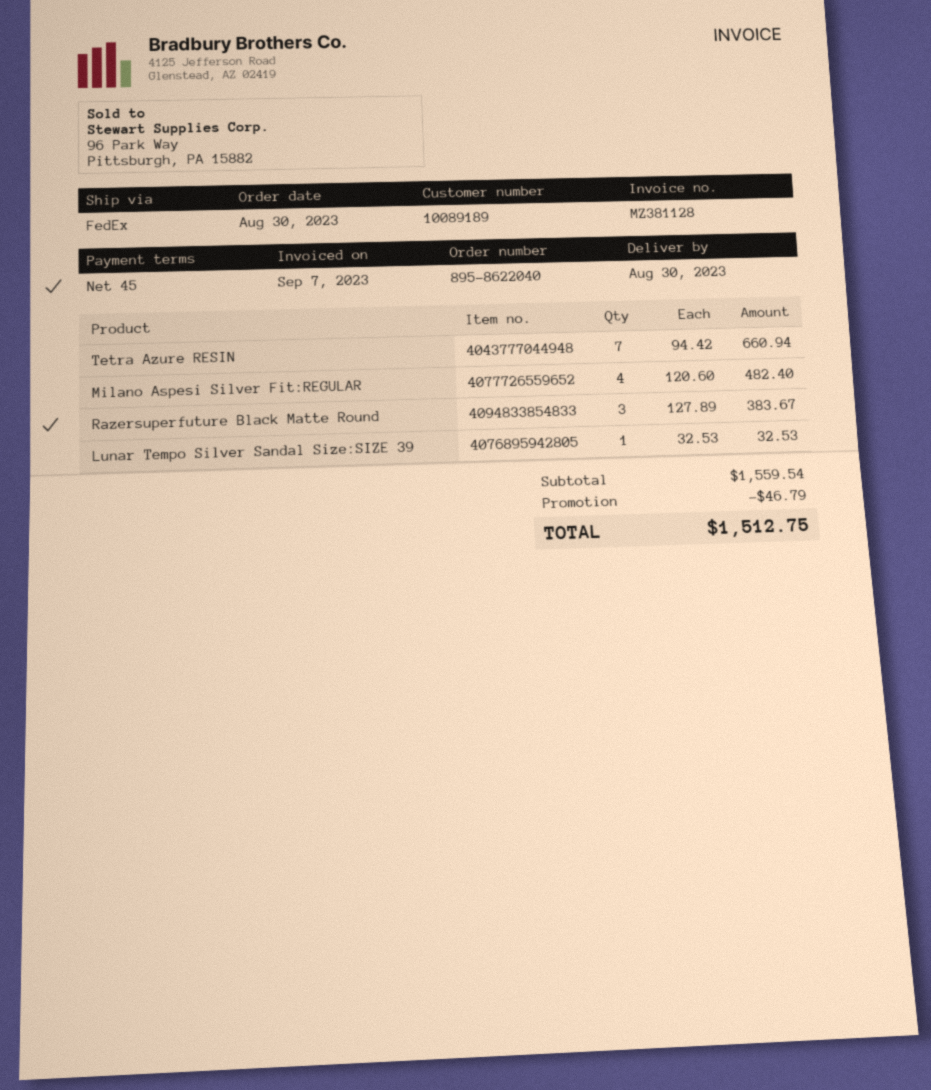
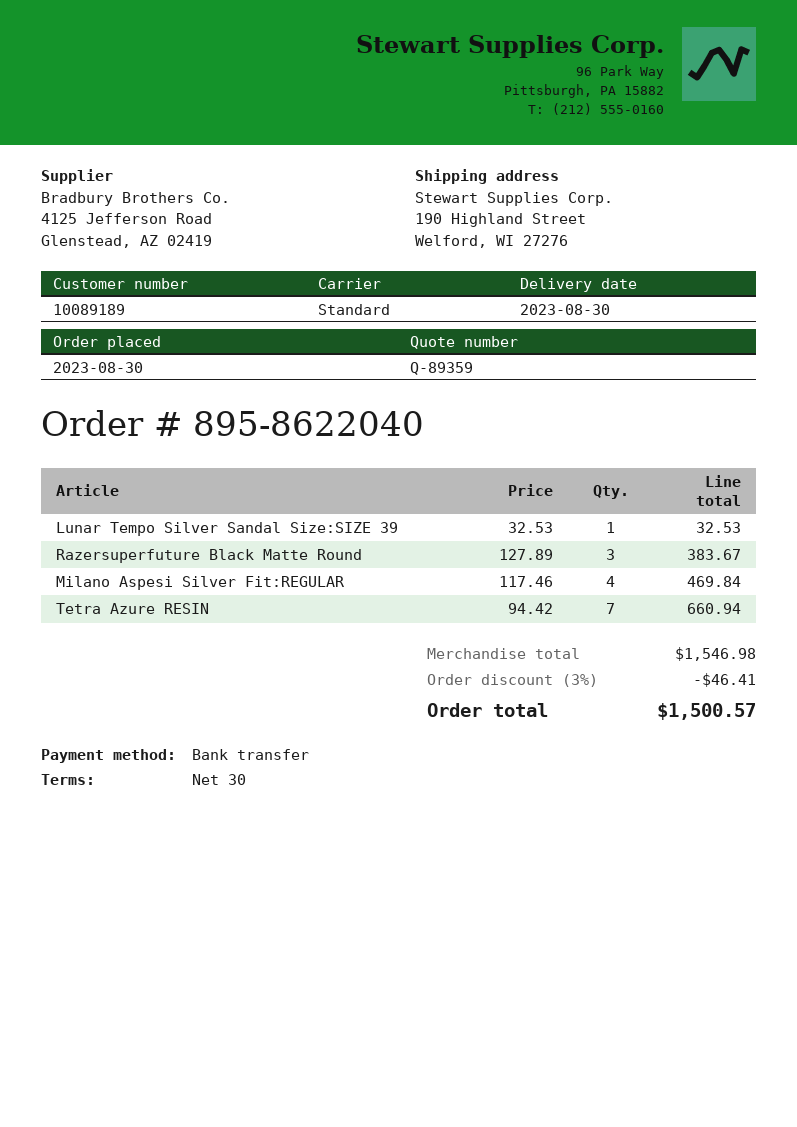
payment terms: 45 days -> 30 days
shipping method: FedEx -> standard
Milano Aspesi Silver Fit:REGULAR: 4 x 120.60 = 482.40 -> 4 x 117.46 = 469.84
subtotal: 1559.54 -> 1546.98
discount: 46.79 -> 46.41
total: 1512.75 -> 1500.57

